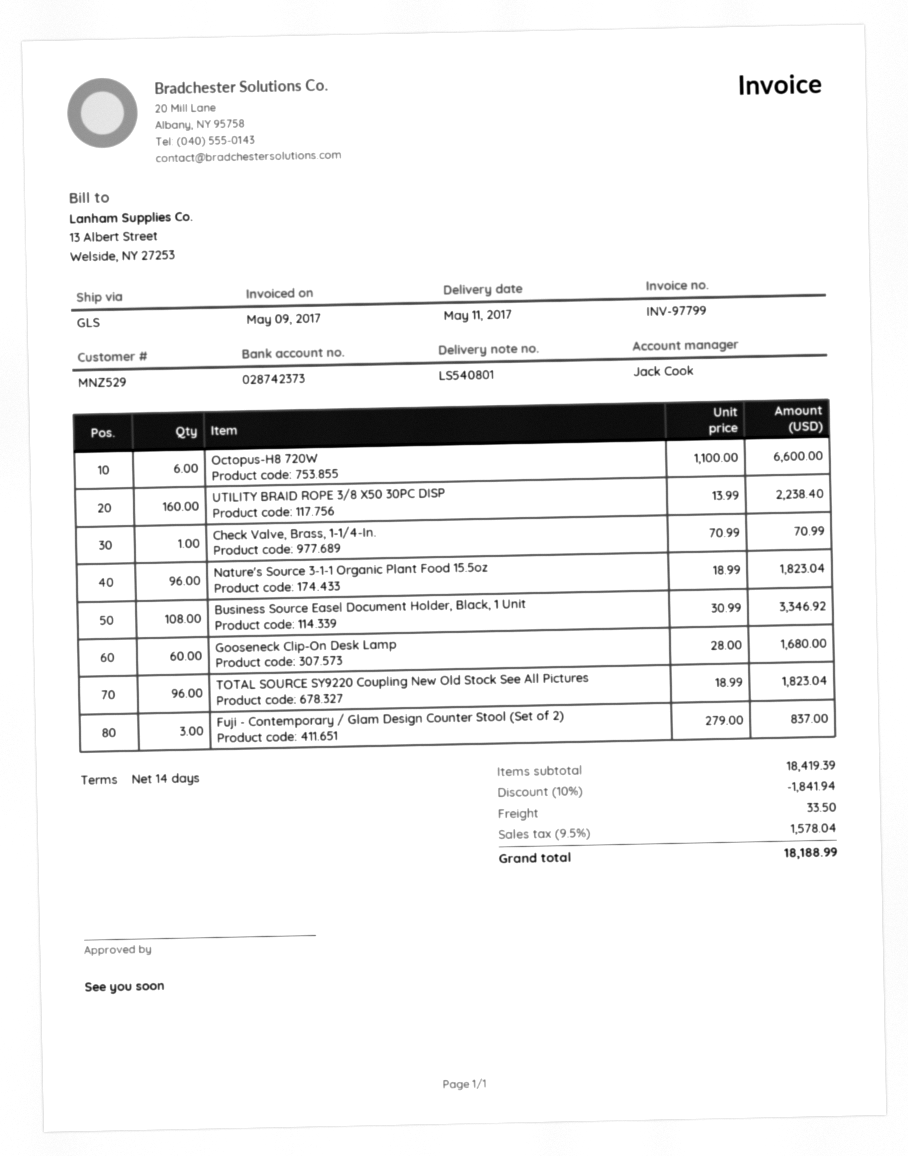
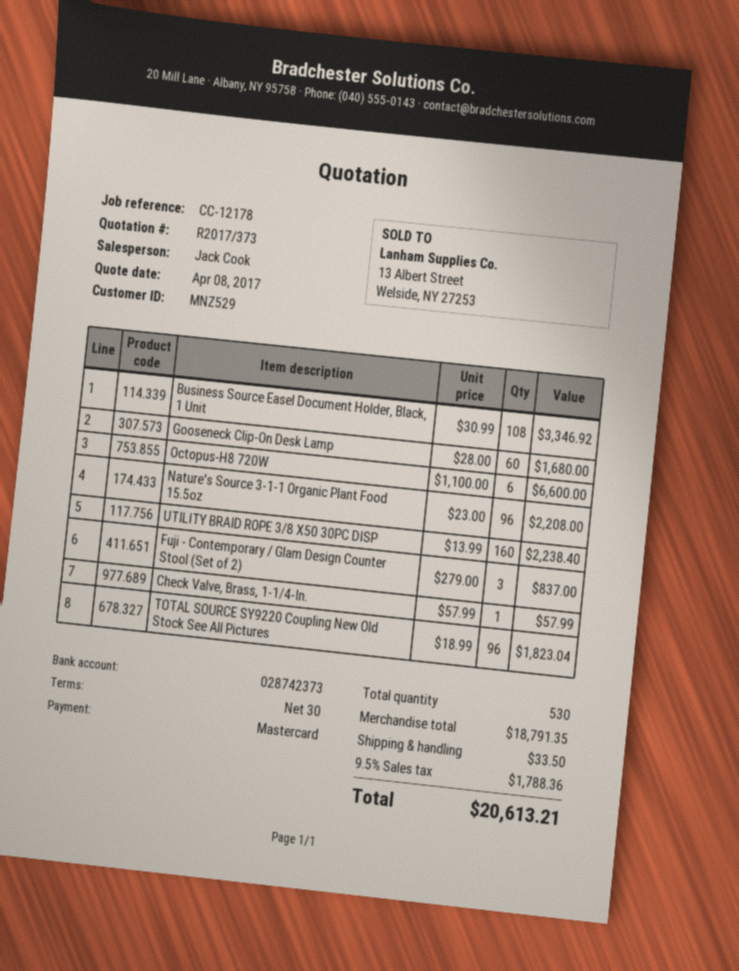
payment terms: 14 days -> 30 days
Check Valve, Brass, 1-1/4-In.: 1 x 70.99 = 70.99 -> 1 x 57.99 = 57.99
Nature's Source 3-1-1 Organic Plant Food 15.5oz: 96 x 18.99 = 1823.04 -> 96 x 23.00 = 2208.00
subtotal: 18419.39 -> 18791.35
discount: 10% = 1841.94 -> none
tax: 9.5% = 1578.04 -> 9.5% = 1788.36
total: 18188.99 -> 20613.21

